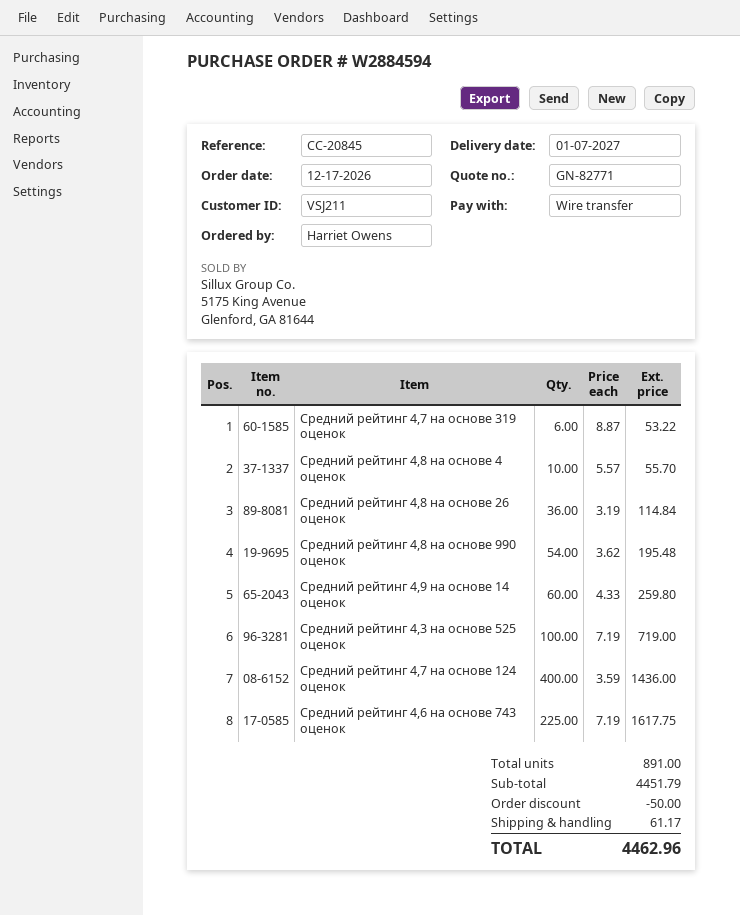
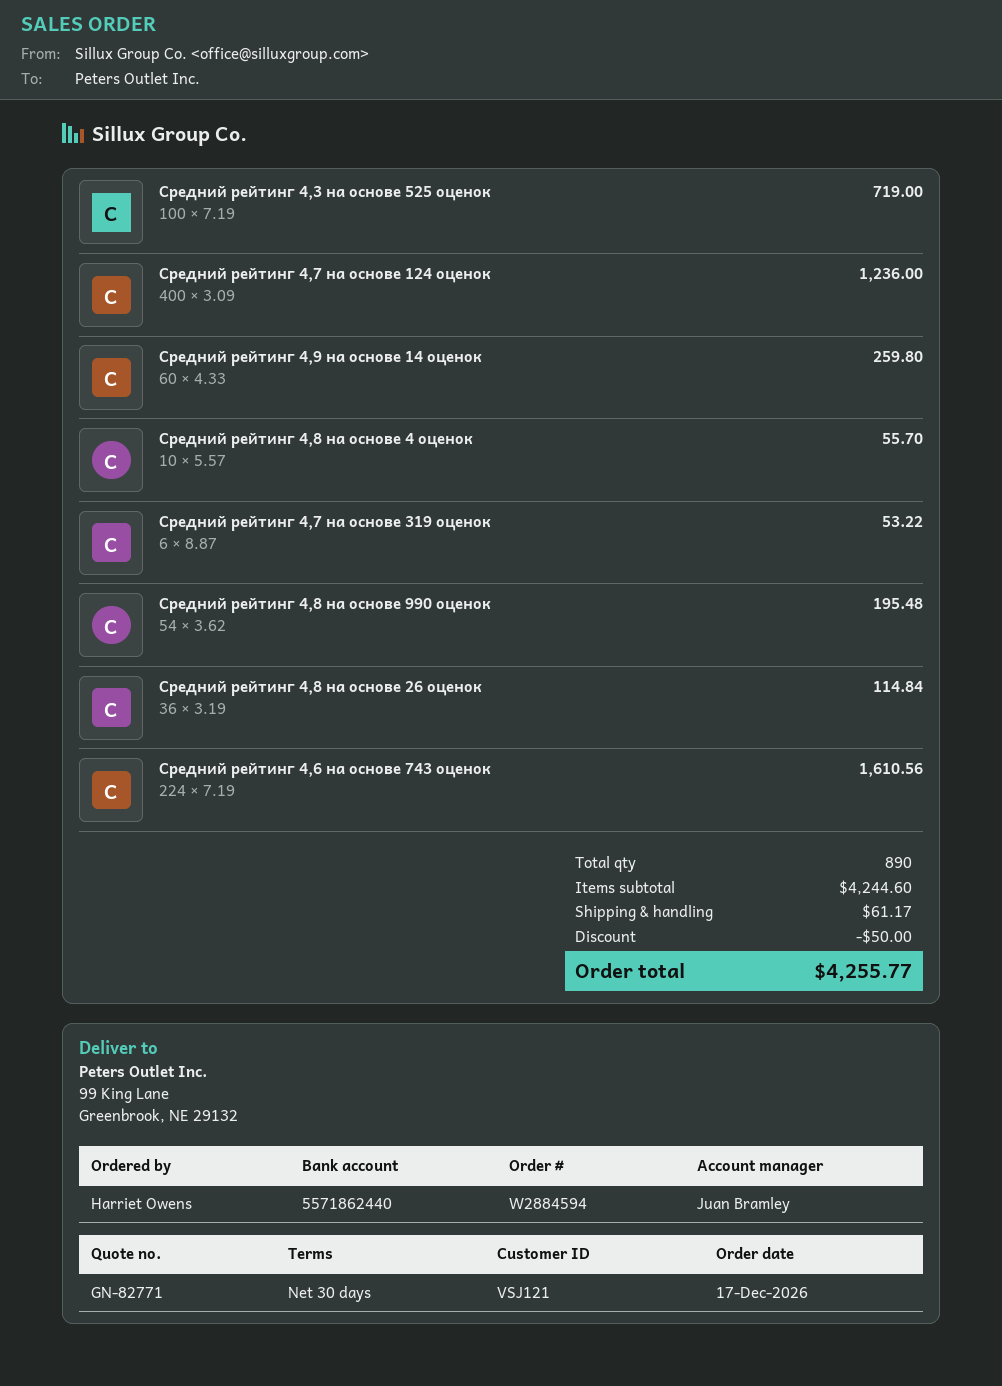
customer number: VSJ211 -> VSJ121
Средний рейтинг 4,7 на основе 124 оценок: 400 x 3.59 = 1436.00 -> 400 x 3.09 = 1236.00
Средний рейтинг 4,6 на основе 743 оценок: 225 x 7.19 = 1617.75 -> 224 x 7.19 = 1610.56
total quantity: 891 -> 890
subtotal: 4451.79 -> 4244.60
total: 4462.96 -> 4255.77

